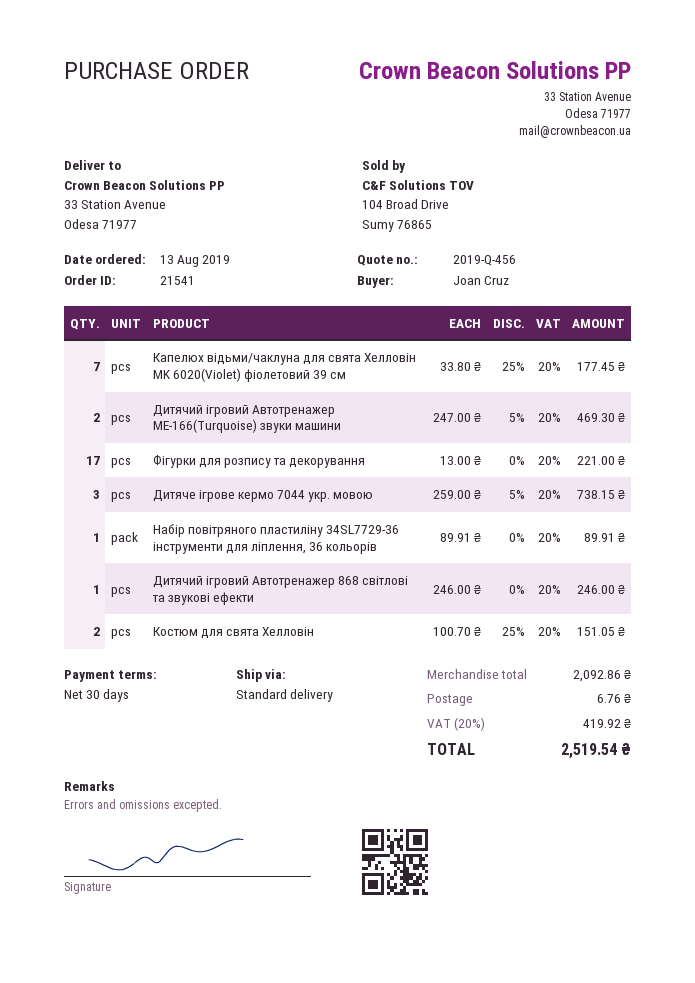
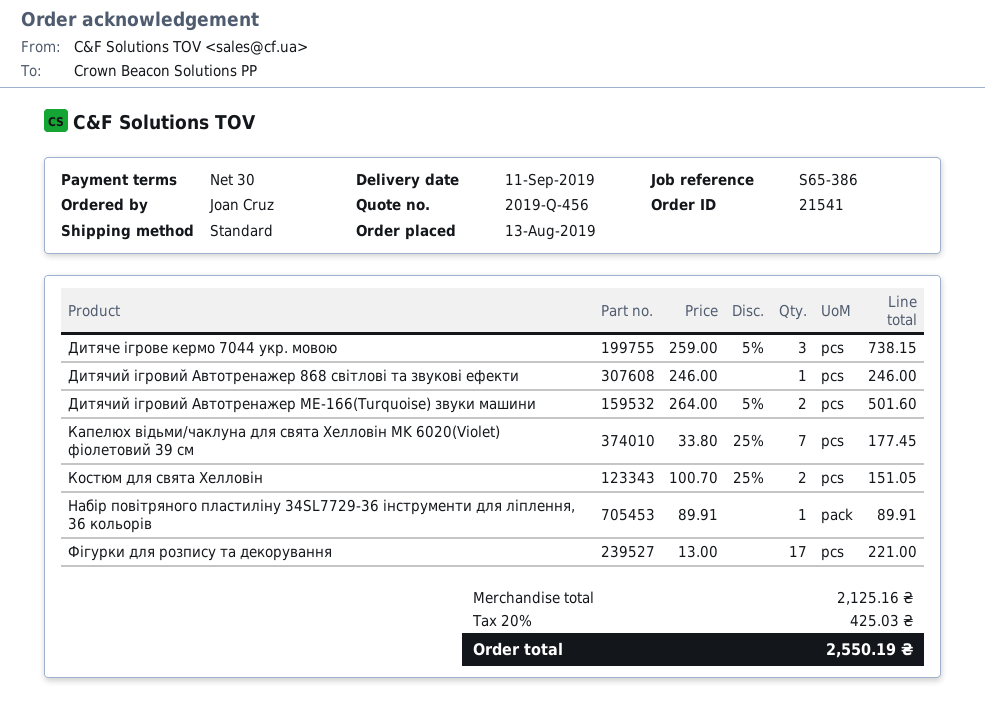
Дитячий ігровий Автотренажер ME-166(Turquoise) звуки машини: 2 x 247.00 - 5% = 469.30 -> 2 x 264.00 - 5% = 501.60
subtotal: 2092.86 -> 2125.16
shipping: 6.76 -> none
tax: 20% = 419.92 -> 20% = 425.03
total: 2519.54 -> 2550.19

